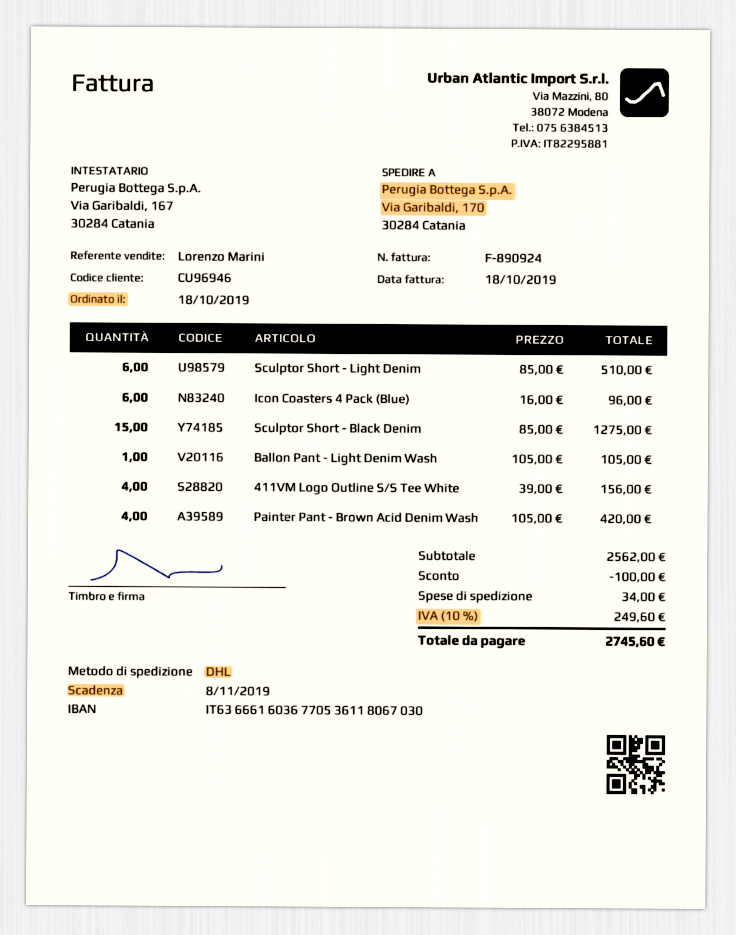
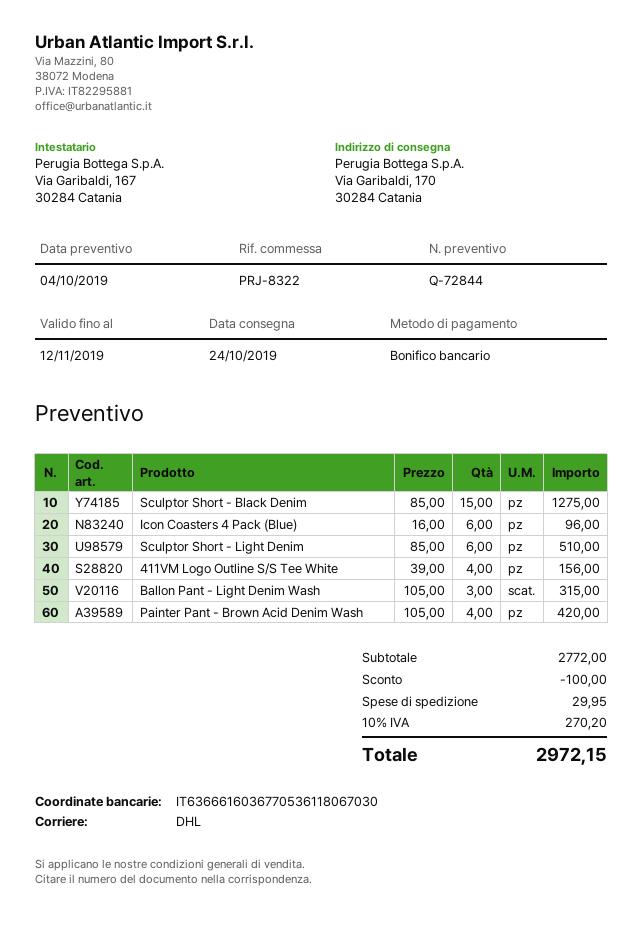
Ballon Pant - Light Denim Wash: 1 x 105.00 = 105.00 -> 3 x 105.00 = 315.00
subtotal: 2562.00 -> 2772.00
shipping: 34.00 -> 29.95
tax: 10% = 249.60 -> 10% = 270.20
total: 2745.60 -> 2972.15

